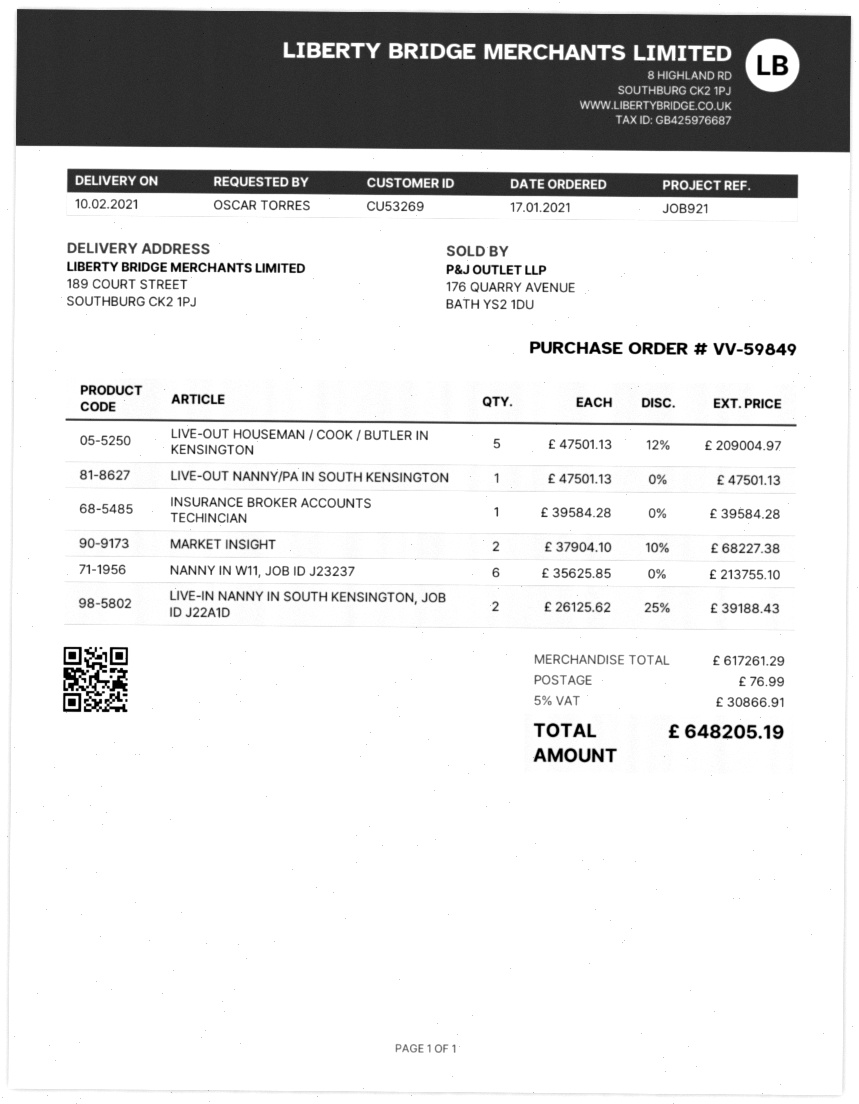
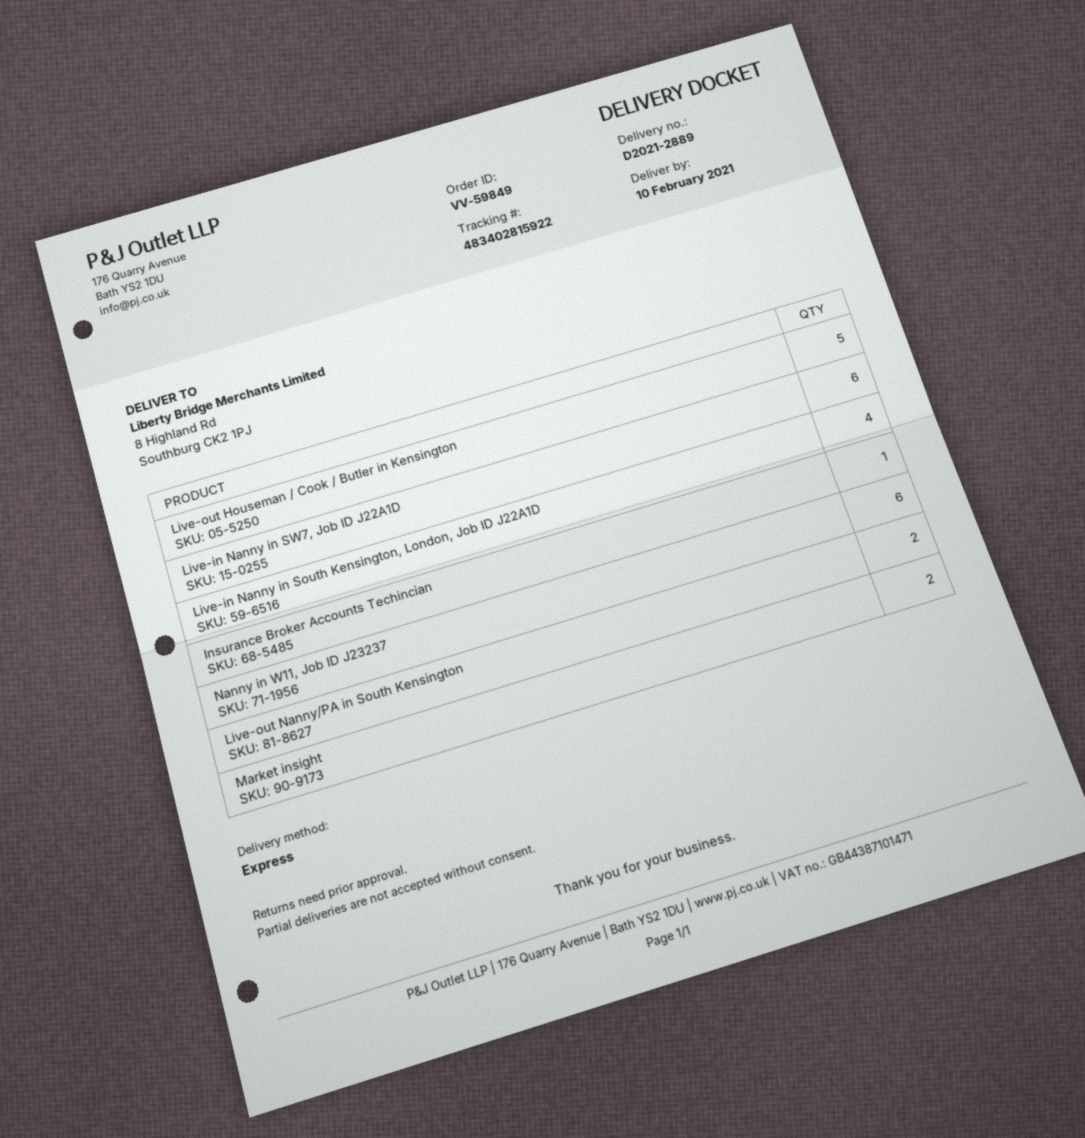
ship to: 189 COURT STREET, SOUTHBURG CK2 1PJ -> 8 Highland Rd, Southburg CK2 1PJ
LIVE-OUT NANNY/PA IN SOUTH KENSINGTON: 1 -> 2
LIVE-IN NANNY IN SOUTH KENSINGTON, JOB ID J22A1D: 2 -> none
Live-in Nanny in SW7, Job ID J22A1D: none -> 6
Live-in Nanny in South Kensington, London, Job ID J22A1D: none -> 4

